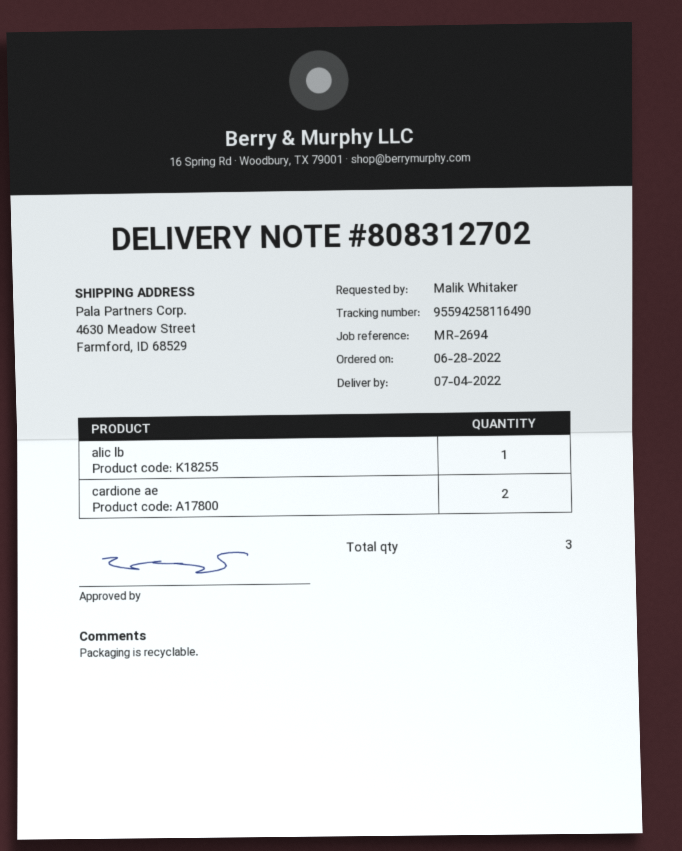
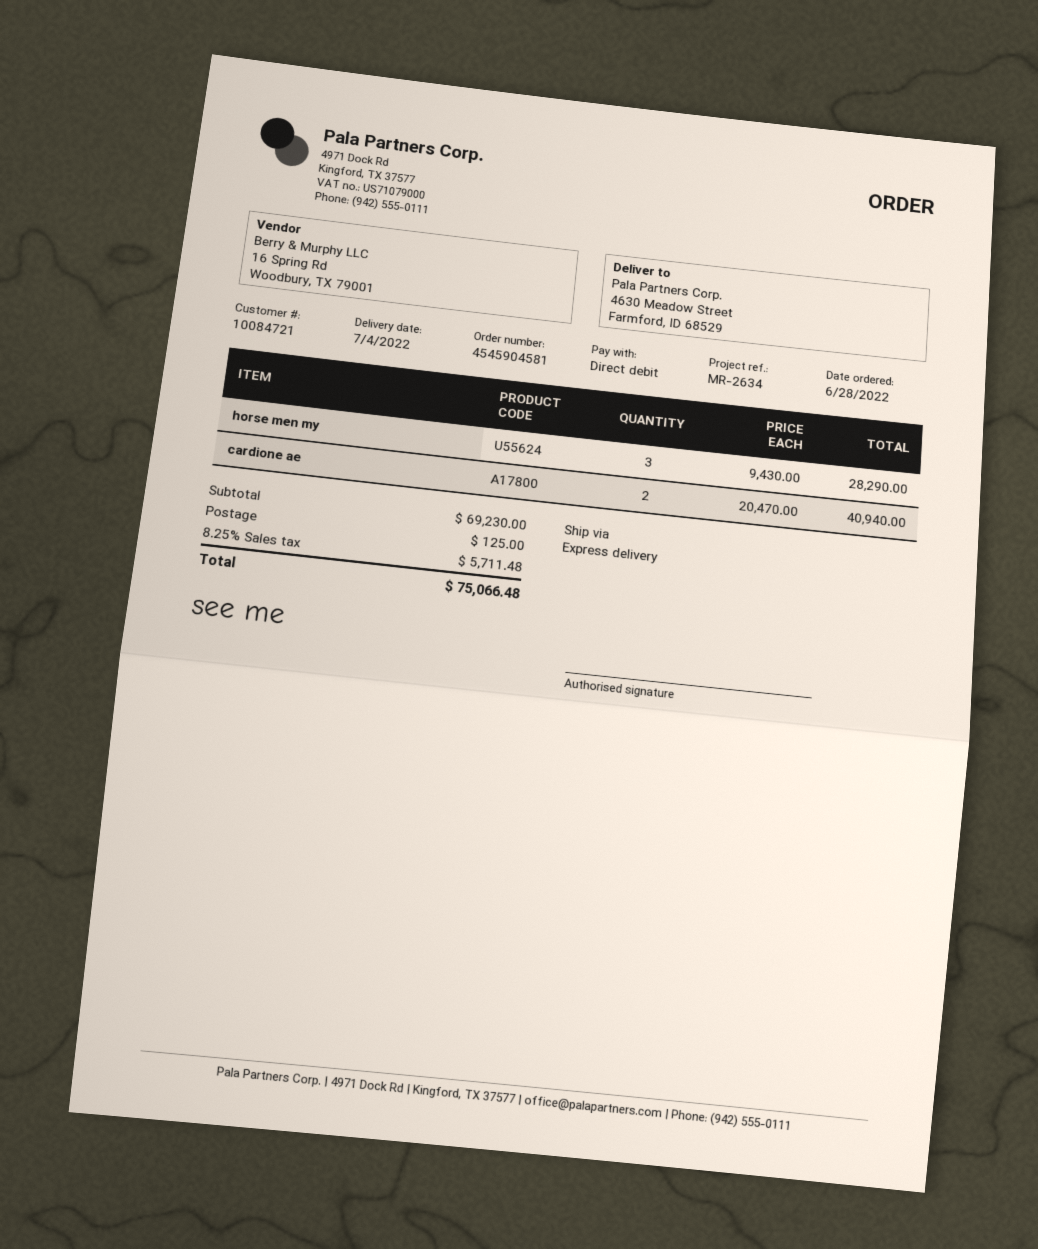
reference: MR-2694 -> MR-2634
alic lb: 1 -> none
horse men my: none -> 3

